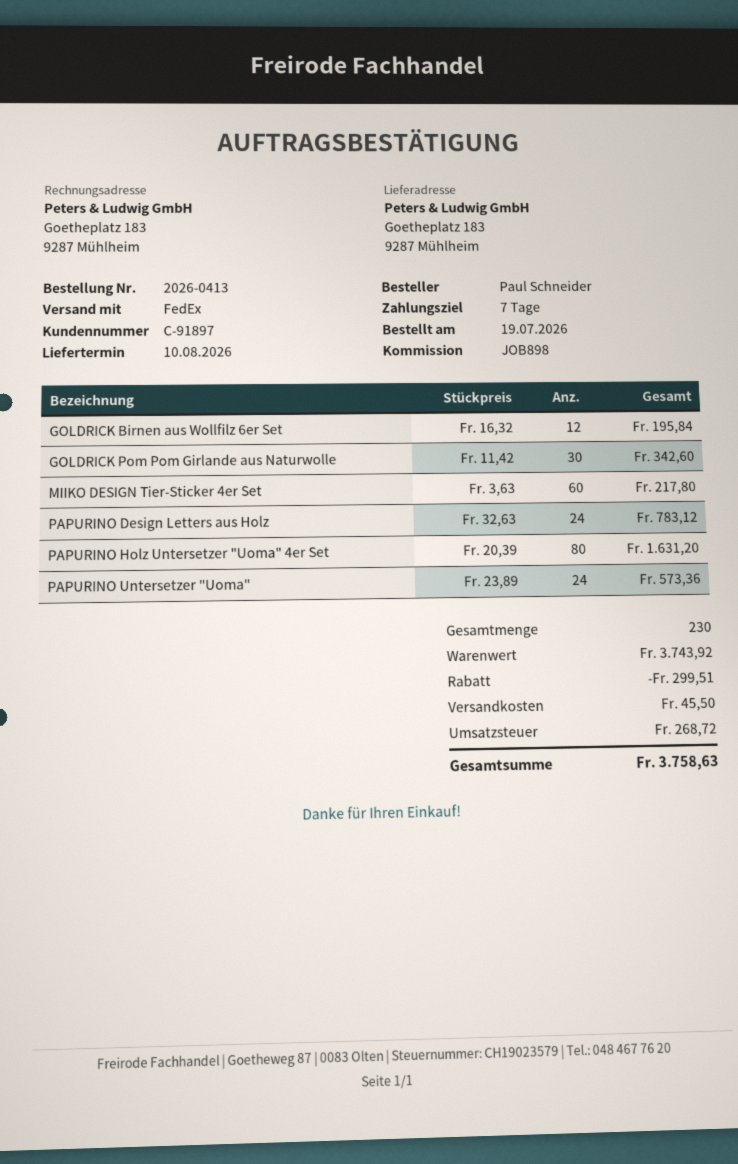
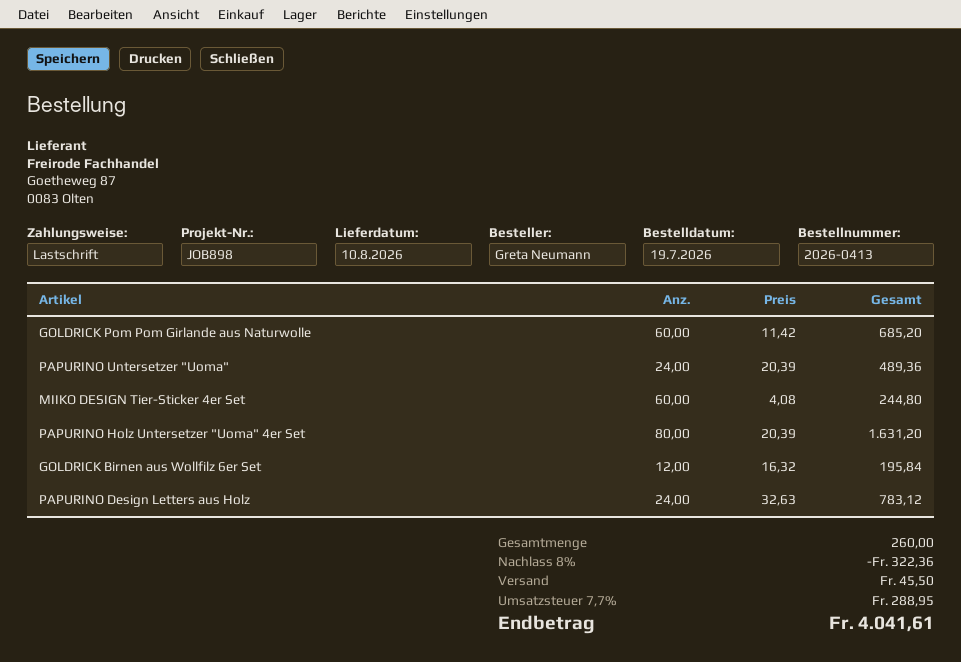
ordered by: Paul Schneider -> Greta Neumann
GOLDRICK Pom Pom Girlande aus Naturwolle: 30 x 11.42 = 342.60 -> 60 x 11.42 = 685.20
MIIKO DESIGN Tier-Sticker 4er Set: 60 x 3.63 = 217.80 -> 60 x 4.08 = 244.80
PAPURINO Untersetzer "Uoma": 24 x 23.89 = 573.36 -> 24 x 20.39 = 489.36
total quantity: 230 -> 260
discount: 299.51 -> 322.36
tax: 268.72 -> 288.95
total: 3758.63 -> 4041.61

